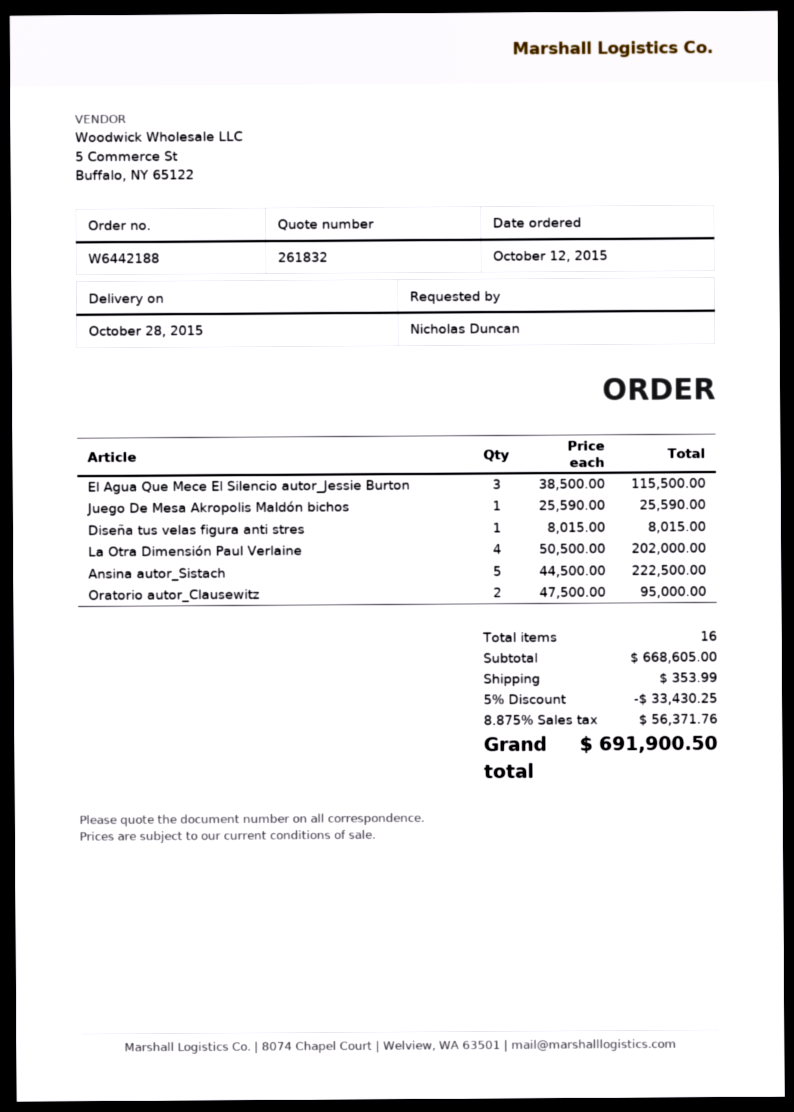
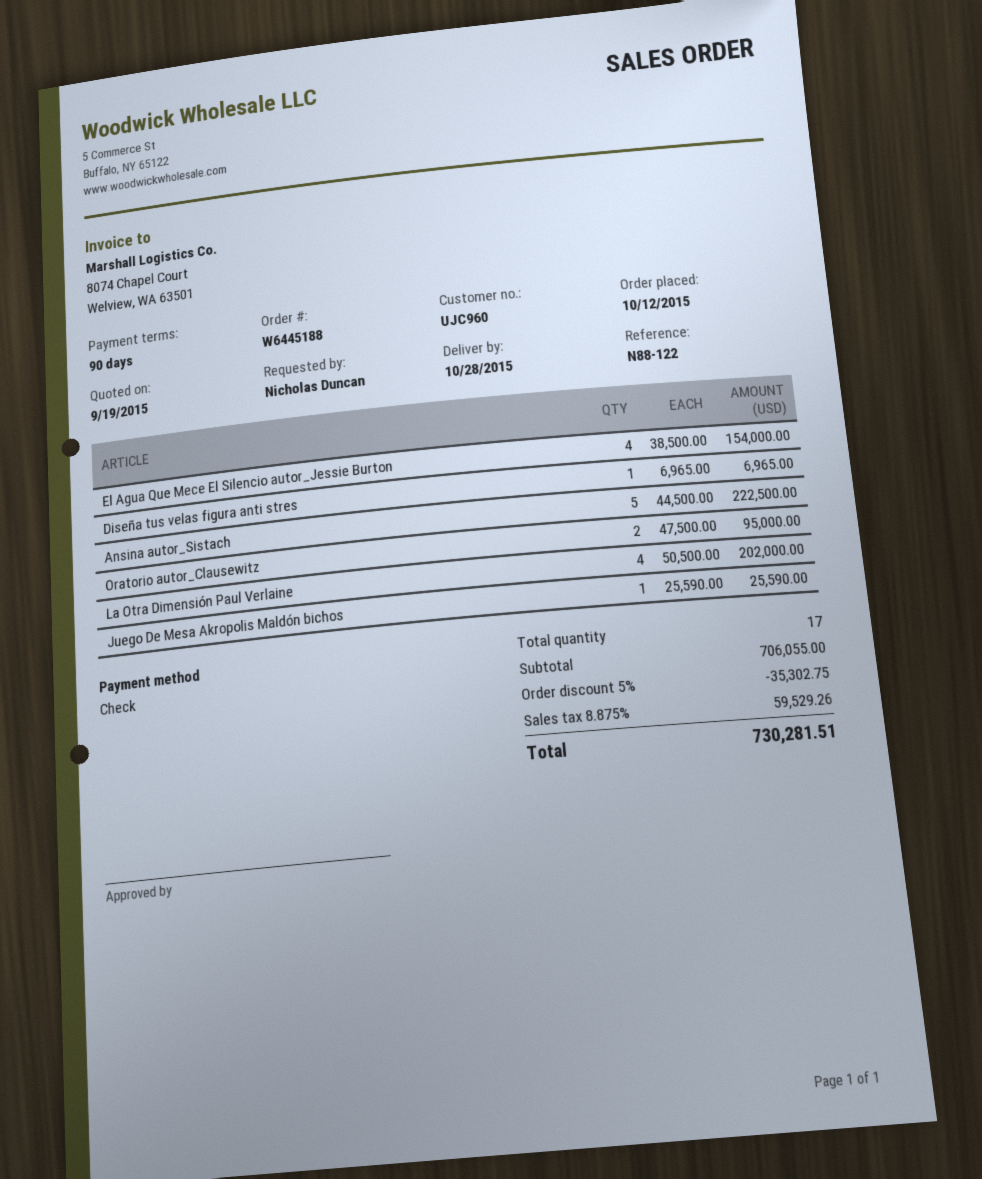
order number: W6442188 -> W6445188
El Agua Que Mece El Silencio autor_Jessie Burton: 3 x 38500.00 = 115500.00 -> 4 x 38500.00 = 154000.00
Diseña tus velas figura anti stres: 1 x 8015.00 = 8015.00 -> 1 x 6965.00 = 6965.00
total quantity: 16 -> 17
subtotal: 668605.00 -> 706055.00
discount: 5% = 33430.25 -> 5% = 35302.75
shipping: 353.99 -> none
tax: 8.875% = 56371.76 -> 8.875% = 59529.26
total: 691900.50 -> 730281.51

